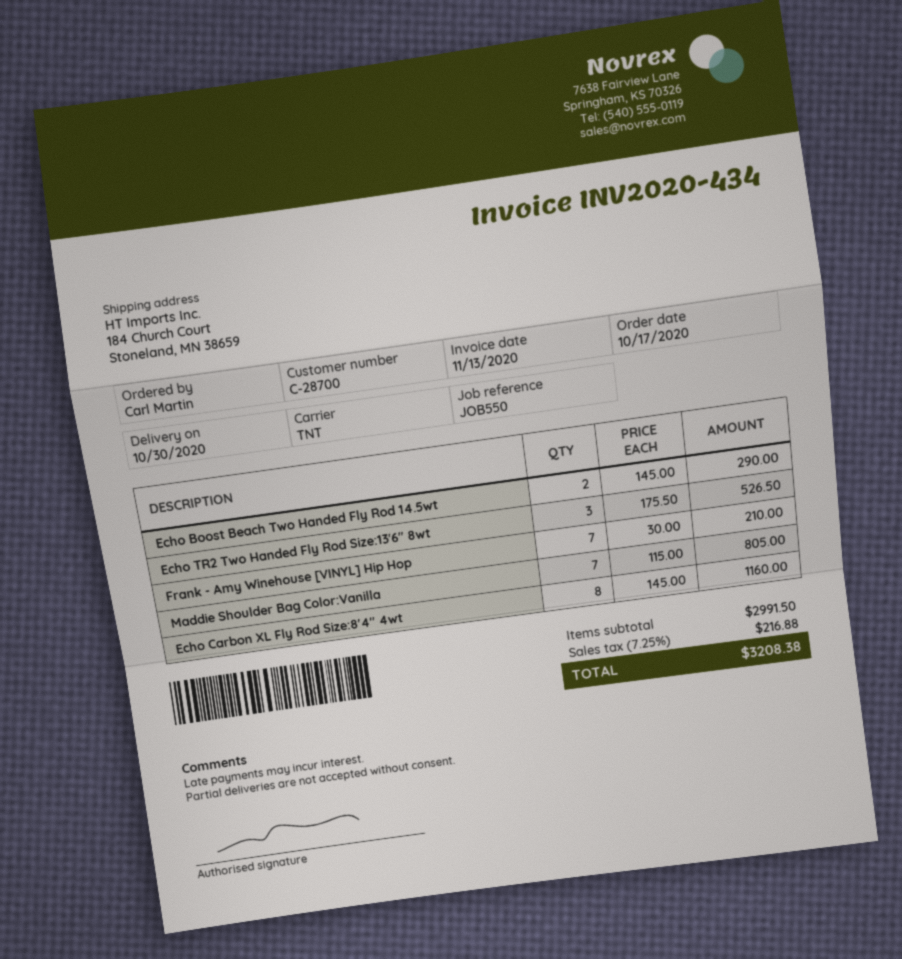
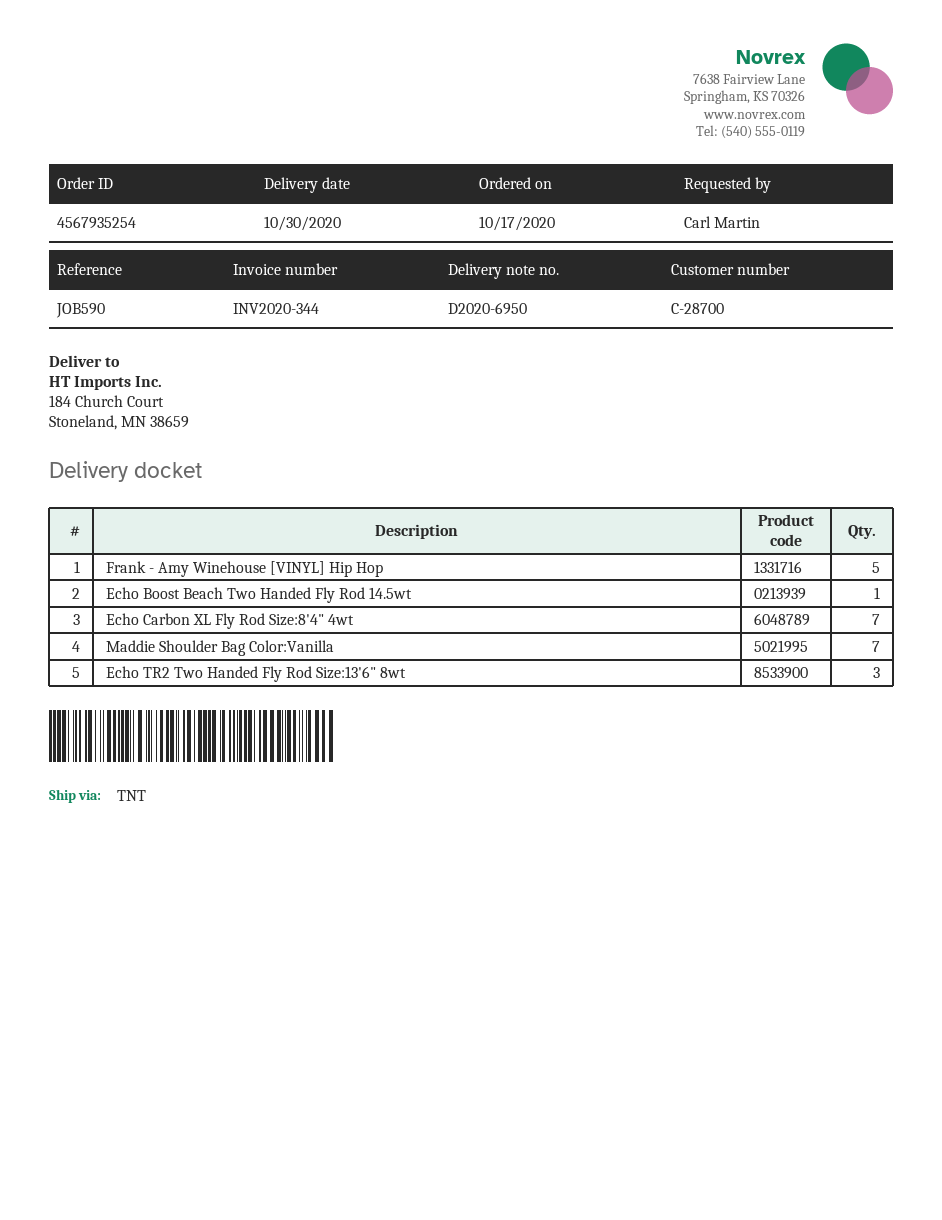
invoice number: INV2020-434 -> INV2020-344
reference: JOB550 -> JOB590
Echo Boost Beach Two Handed Fly Rod 14.5wt: 2 -> 1
Frank - Amy Winehouse [VINYL] Hip Hop: 7 -> 5
Echo Carbon XL Fly Rod Size:8'4" 4wt: 8 -> 7

